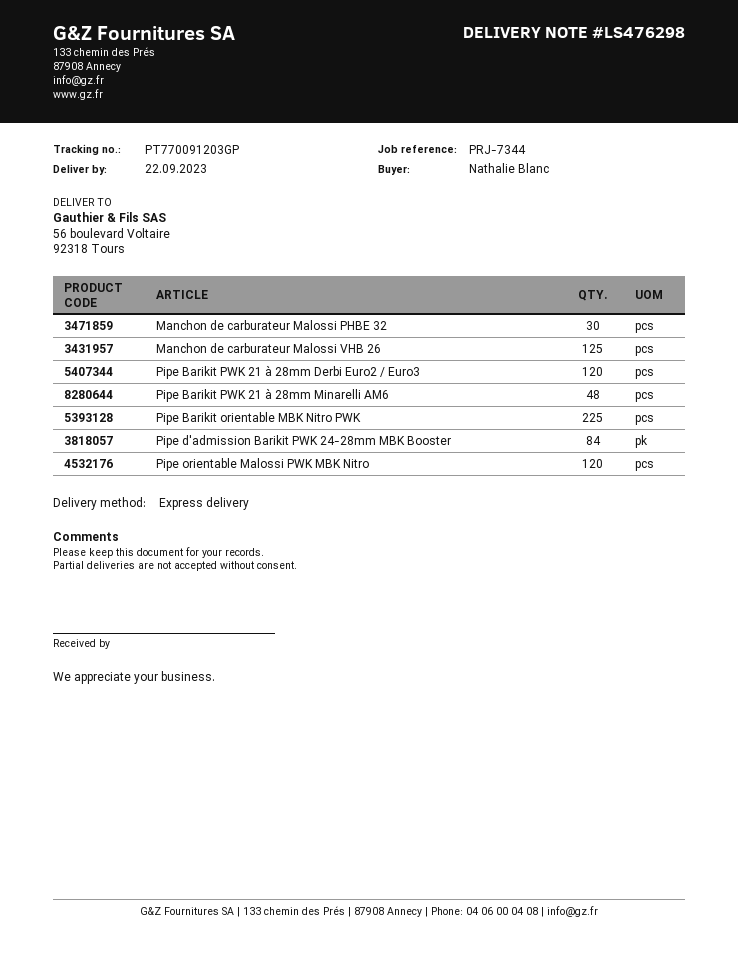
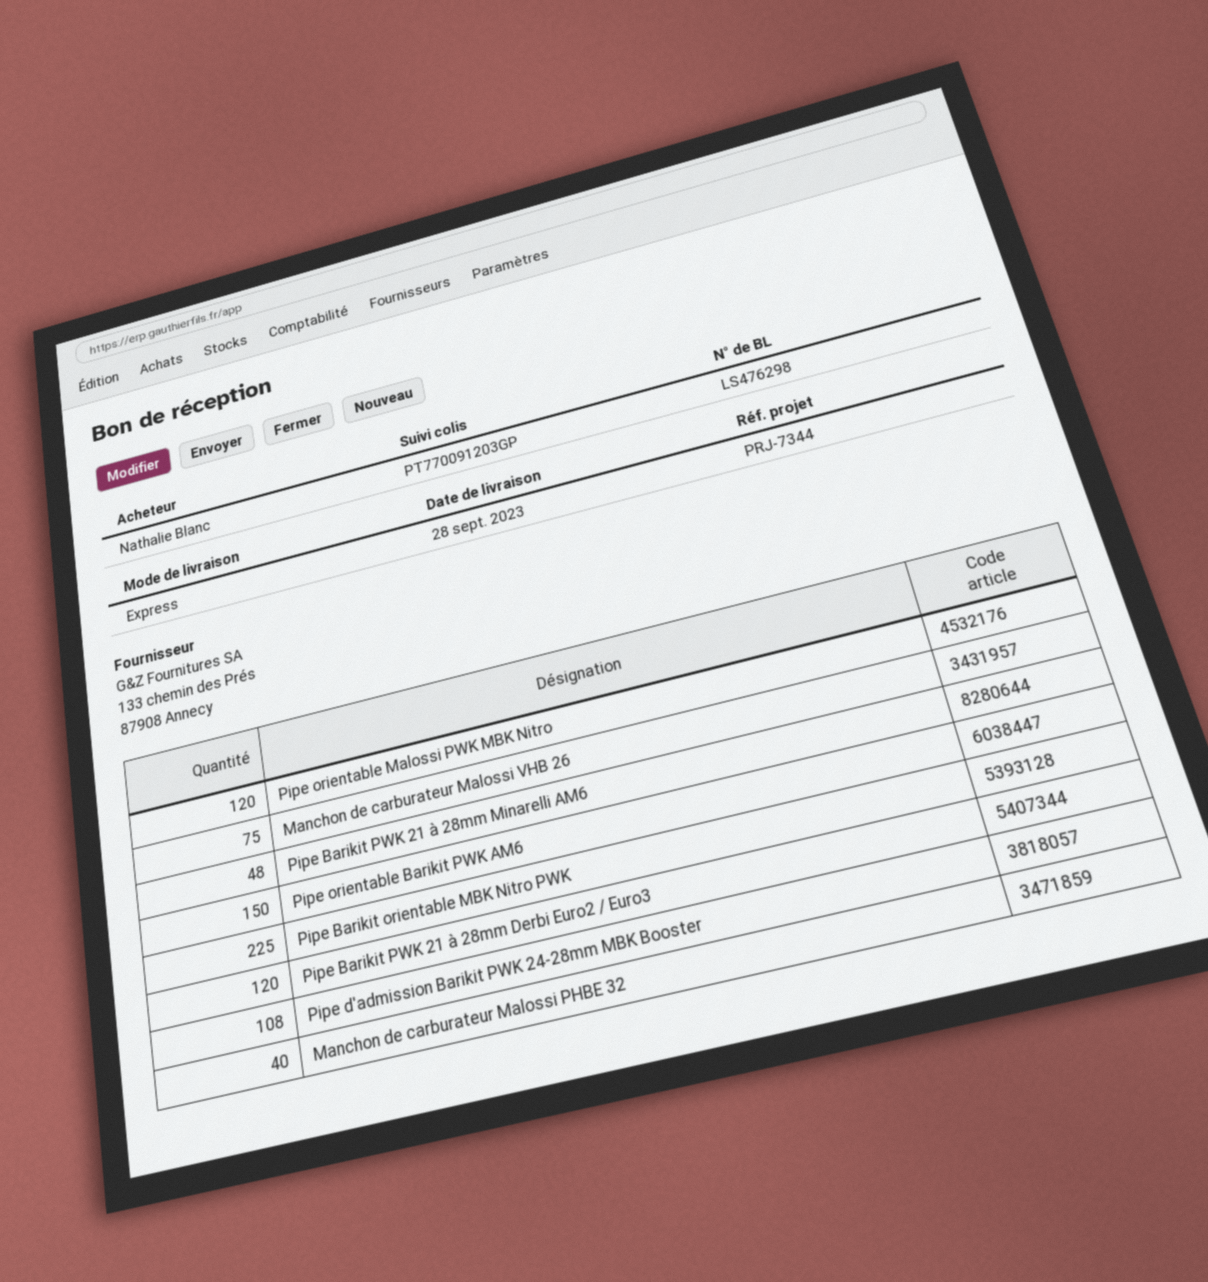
delivery date: 2023-09-22 -> 2023-09-28
Manchon de carburateur Malossi PHBE 32: 30 -> 40
Manchon de carburateur Malossi VHB 26: 125 -> 75
Pipe d'admission Barikit PWK 24-28mm MBK Booster: 84 -> 108
Pipe orientable Barikit PWK AM6: none -> 150

